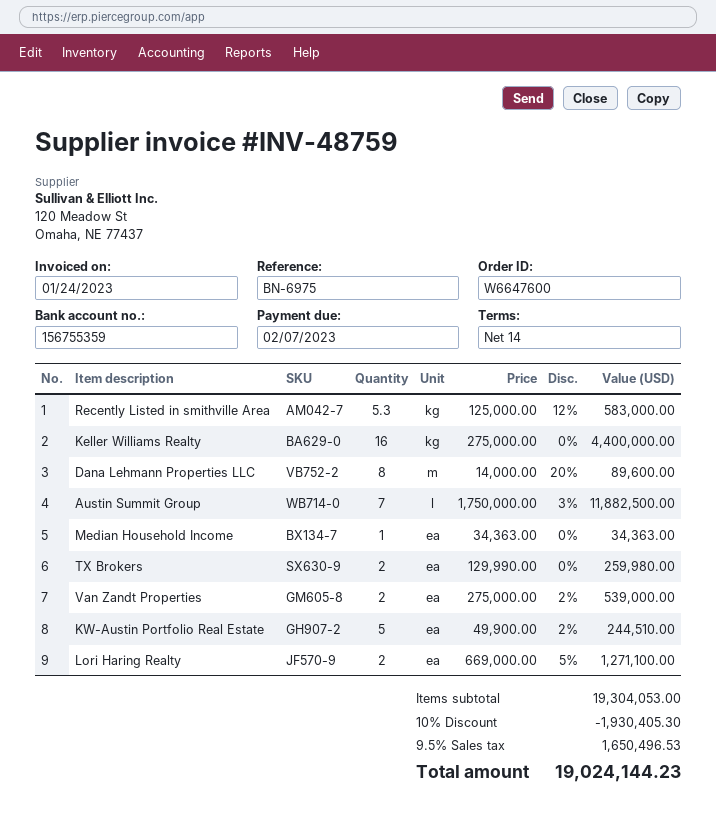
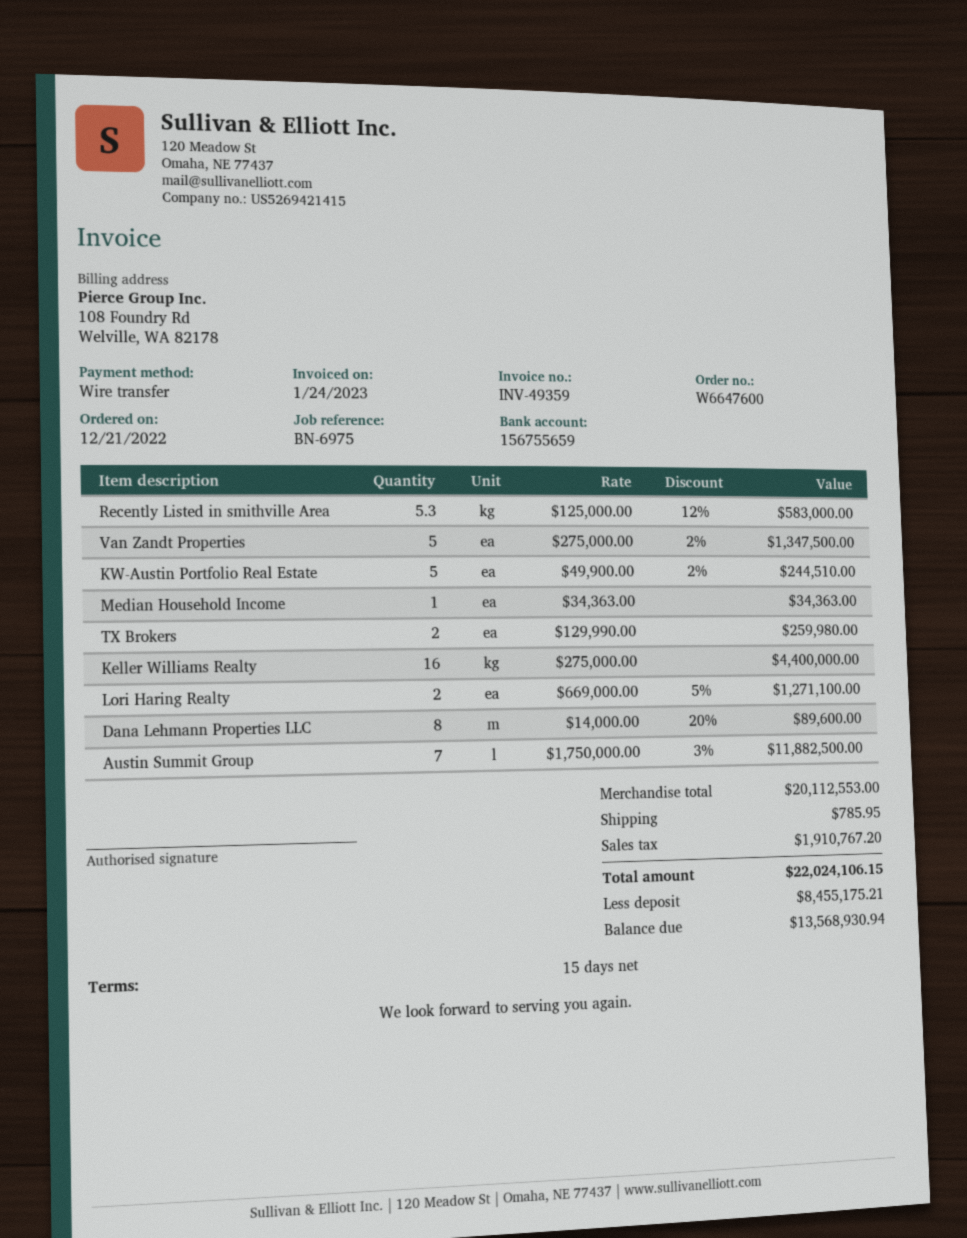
invoice number: INV-48759 -> INV-49359
payment terms: 14 days -> 15 days
bank account: 156755359 -> 156755659
Van Zandt Properties: 2 x 275000.00 - 2% = 539000.00 -> 5 x 275000.00 - 2% = 1347500.00
subtotal: 19304053.00 -> 20112553.00
discount: 10% = 1930405.30 -> none
shipping: none -> 785.95
tax: 1650496.53 -> 1910767.20
total: 19024144.23 -> 22024106.15

